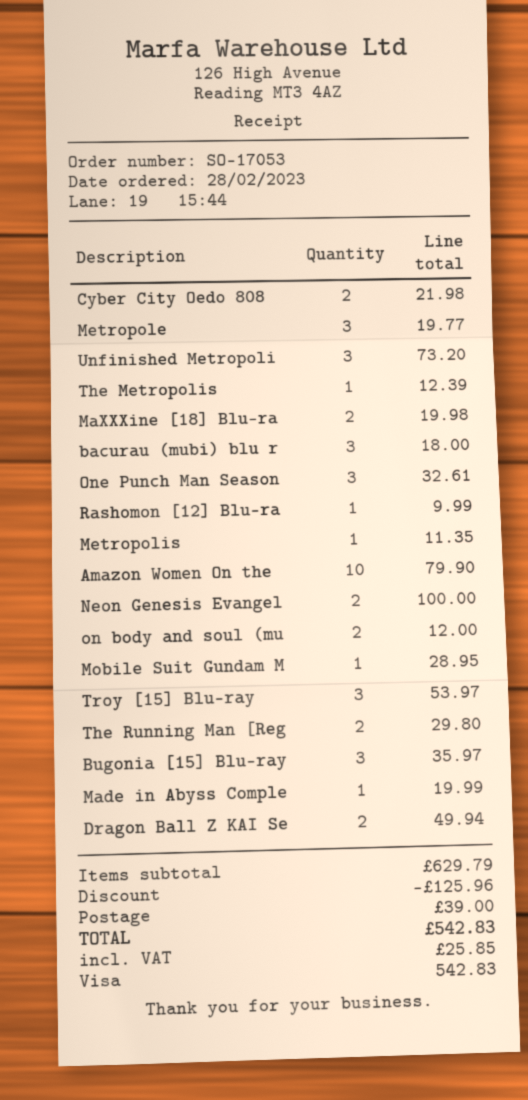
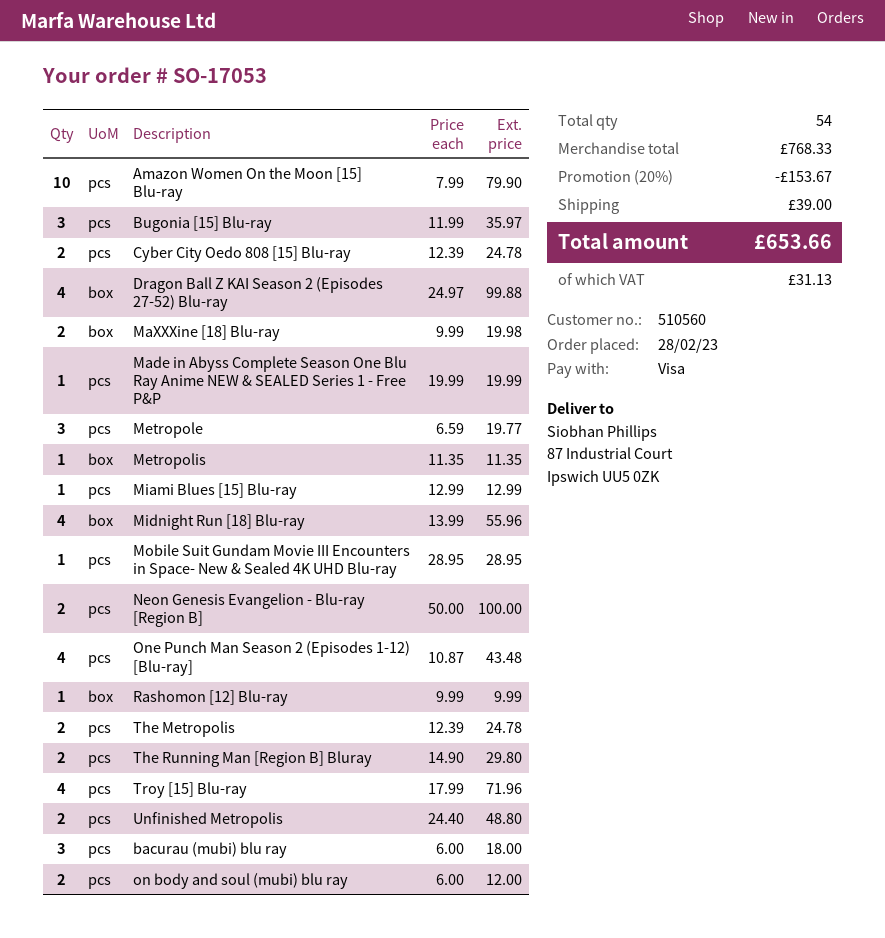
Cyber City Oedo 808: 2 for 21.98 -> 2 for 24.78
Unfinished Metropoli: 3 for 73.20 -> 2 for 48.80
The Metropolis: 1 for 12.39 -> 2 for 24.78
One Punch Man Season: 3 for 32.61 -> 4 for 43.48
Troy [15] Blu-ray: 3 for 53.97 -> 4 for 71.96
Dragon Ball Z KAI Se: 2 for 49.94 -> 4 for 99.88
Miami Blues [15] Blu-ray: none -> 1 for 12.99
Midnight Run [18] Blu-ray: none -> 4 for 55.96
subtotal: 629.79 -> 768.33
discount: 125.96 -> 153.67
tax: 25.85 -> 31.13
total: 542.83 -> 653.66

